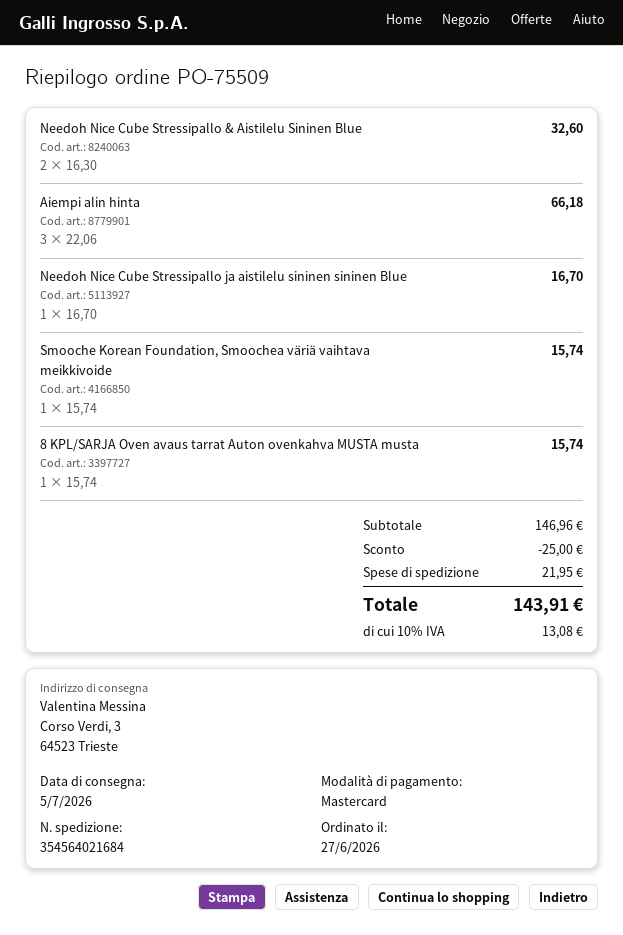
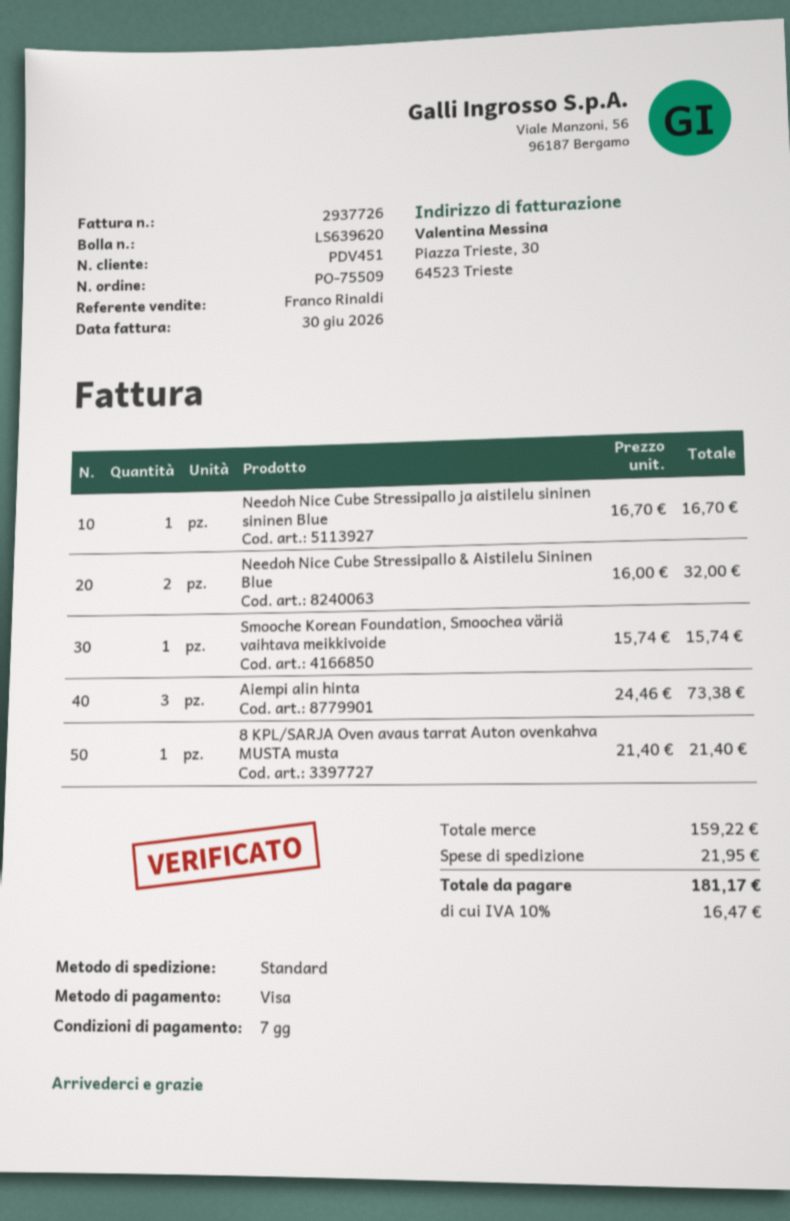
payment method: Mastercard -> Visa
Needoh Nice Cube Stressipallo & Aistilelu Sininen Blue: 2 x 16.30 = 32.60 -> 2 x 16.00 = 32.00
Aiempi alin hinta: 3 x 22.06 = 66.18 -> 3 x 24.46 = 73.38
8 KPL/SARJA Oven avaus tarrat Auton ovenkahva MUSTA musta: 1 x 15.74 = 15.74 -> 1 x 21.40 = 21.40
subtotal: 146.96 -> 159.22
discount: 25.00 -> none
tax: 10% = 13.08 -> 10% = 16.47
total: 143.91 -> 181.17

